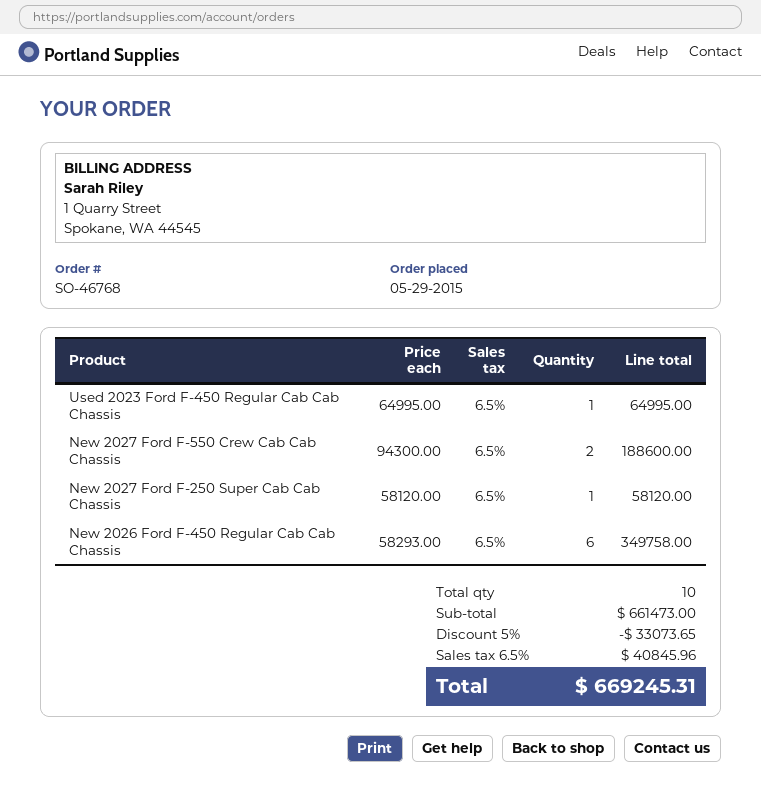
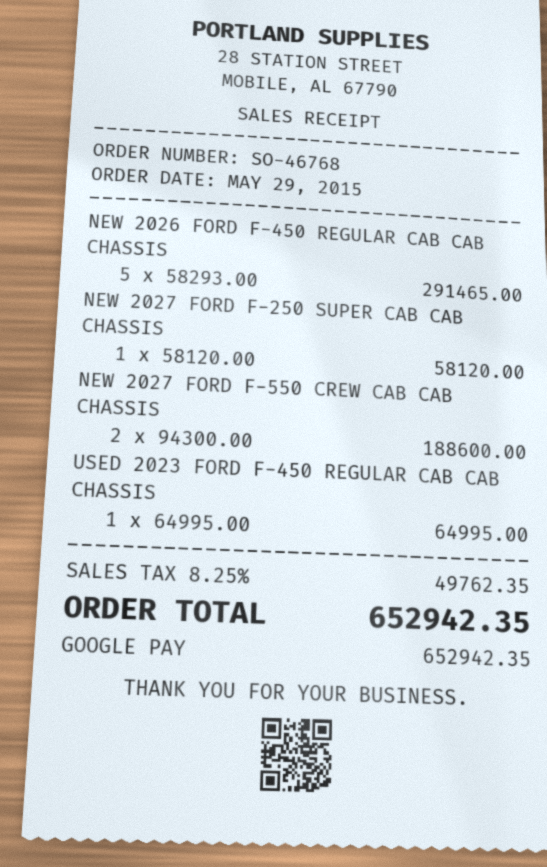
New 2026 Ford F-450 Regular Cab Cab Chassis: 6 x 58293.00 = 349758.00 -> 5 x 58293.00 = 291465.00
discount: 5% = 33073.65 -> none
tax: 6.5% = 40845.96 -> 8.25% = 49762.35
total: 669245.31 -> 652942.35

